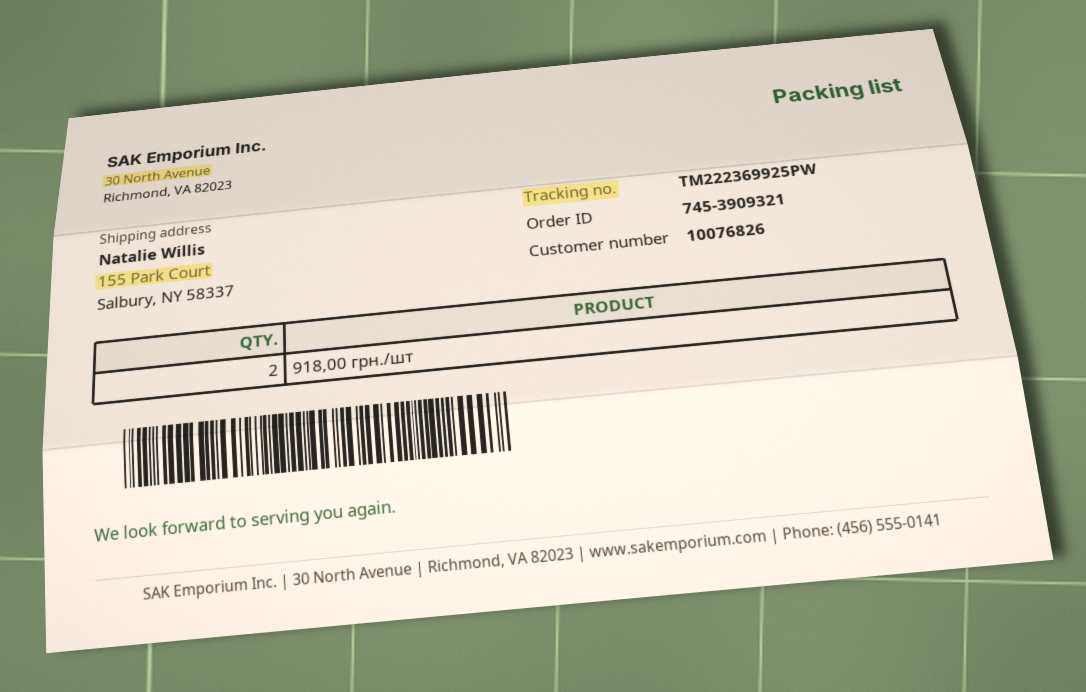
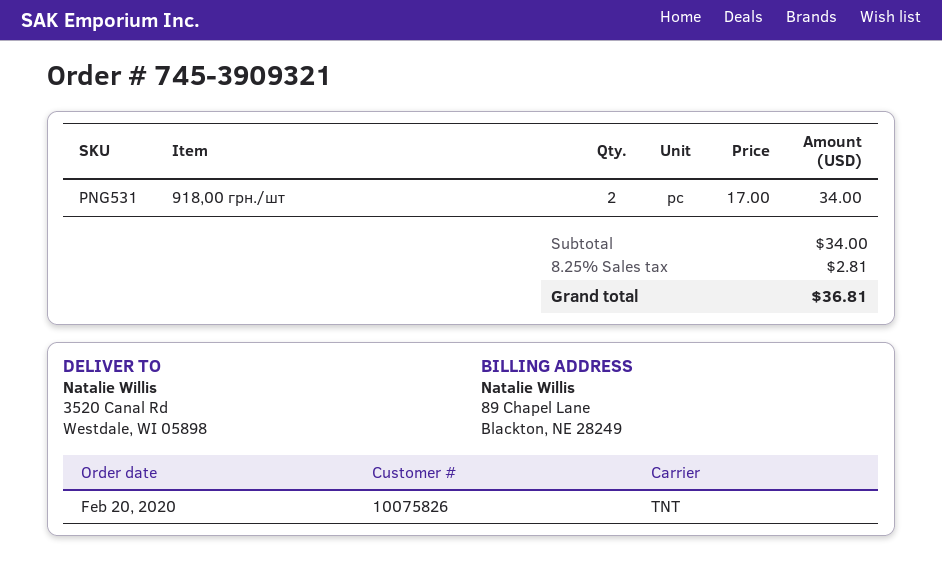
customer number: 10076826 -> 10075826
ship to: 155 Park Court, Salbury, NY 58337 -> 3520 Canal Rd, Westdale, WI 05898

